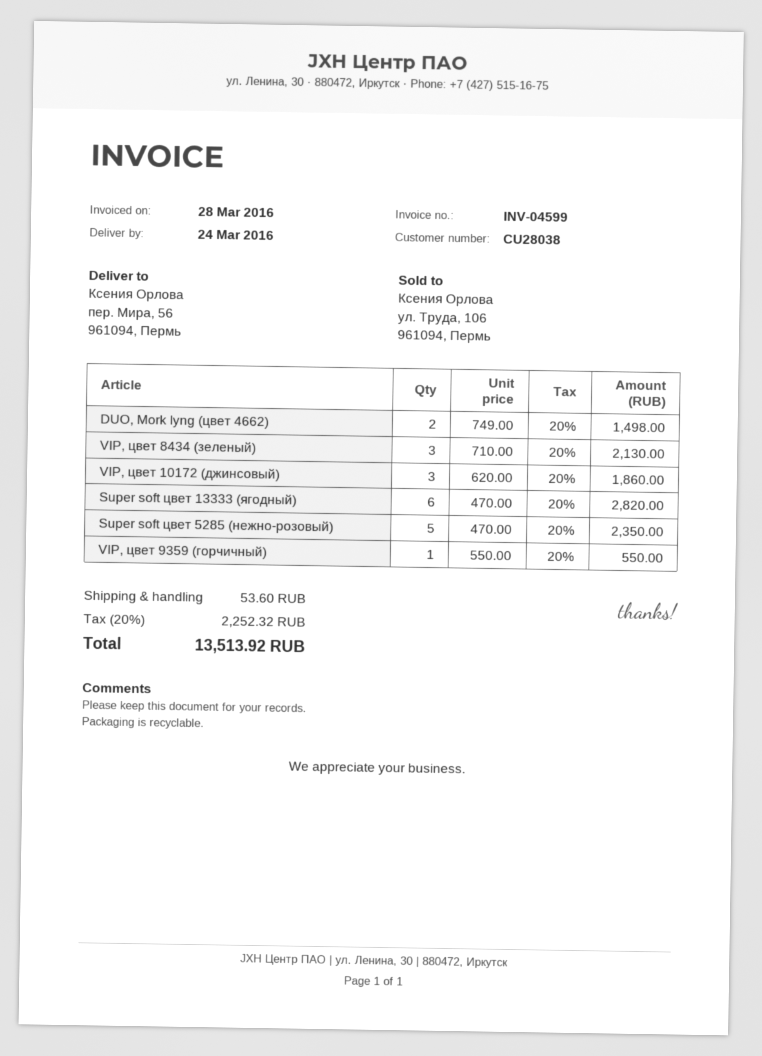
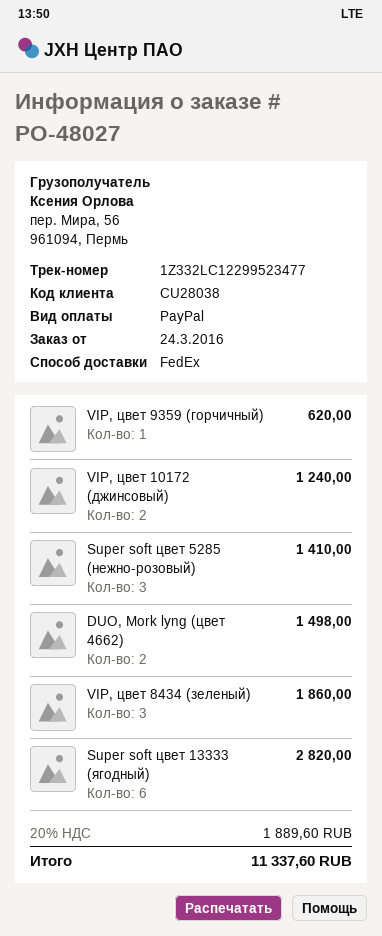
VIP, цвет 8434 (зеленый): 3 for 2130.00 -> 3 for 1860.00
VIP, цвет 10172 (джинсовый): 3 for 1860.00 -> 2 for 1240.00
Super soft цвет 5285 (нежно-розовый): 5 for 2350.00 -> 3 for 1410.00
VIP, цвет 9359 (горчичный): 1 for 550.00 -> 1 for 620.00
shipping: 53.60 -> none
tax: 20% = 2252.32 -> 20% = 1889.60
total: 13513.92 -> 11337.60

